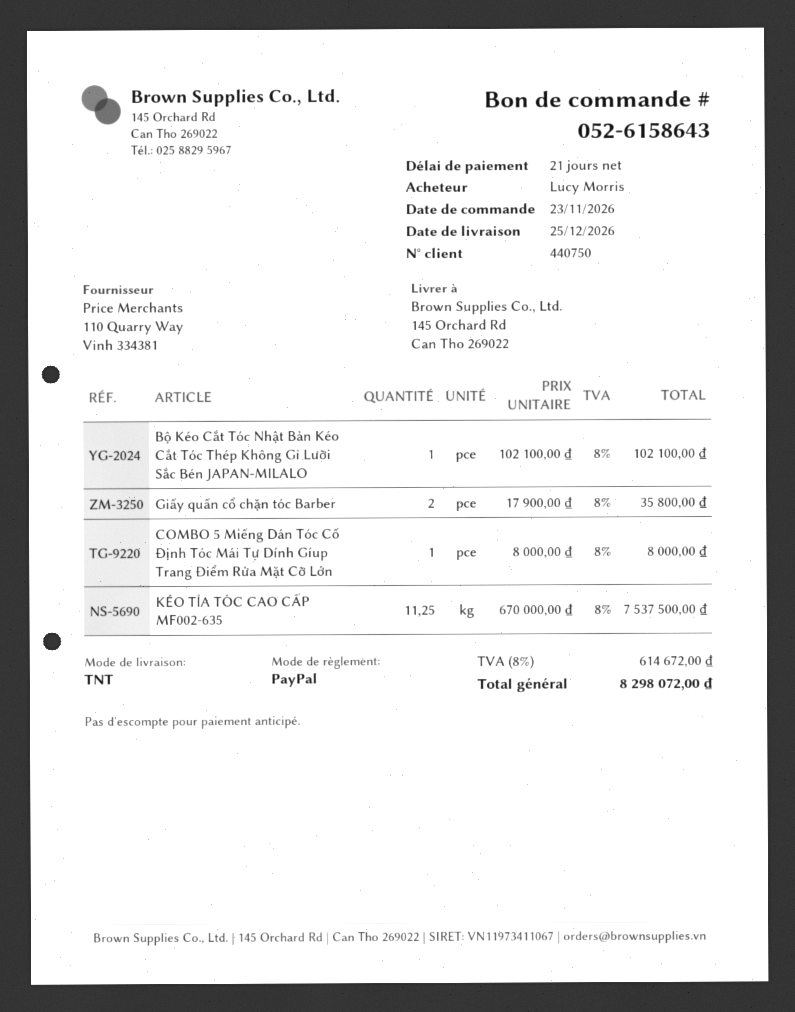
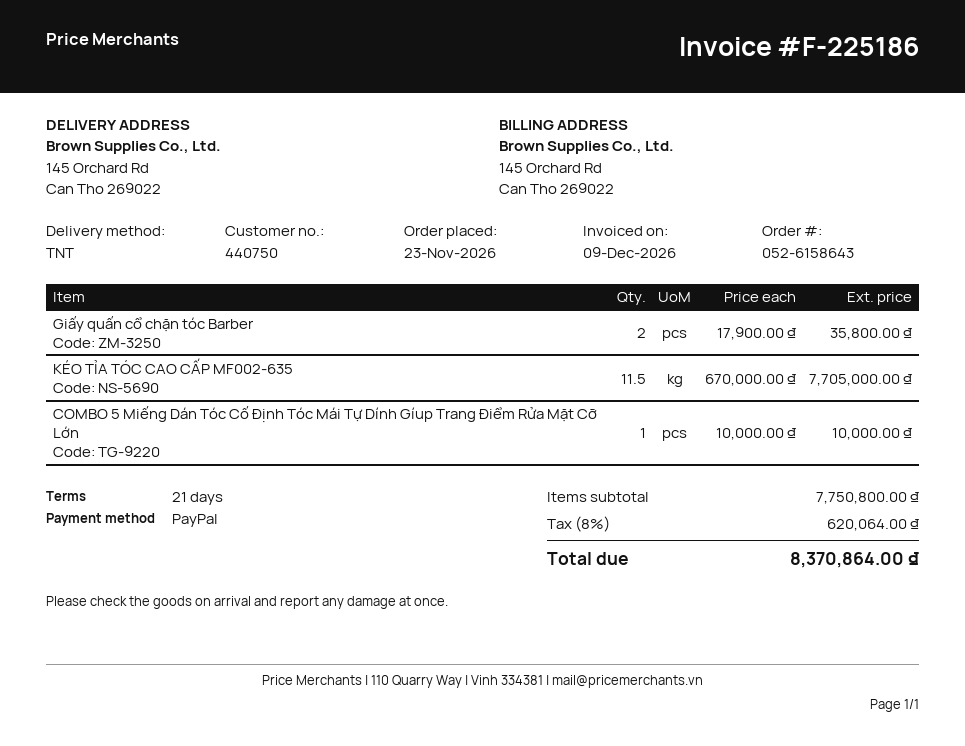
Bộ Kéo Cắt Tóc Nhật Bản Kéo Cắt Tóc Thép Không Gỉ Lưỡi Sắc Bén JAPAN-MILALO: 1 x 102100.00 = 102100.00 -> none
COMBO 5 Miếng Dán Tóc Cố Định Tóc Mái Tự Dính Gíup Trang Điểm Rửa Mặt Cỡ Lớn: 1 x 8000.00 = 8000.00 -> 1 x 10000.00 = 10000.00
KÉO TỈA TÓC CAO CẤP MF002-635: 11.25 x 670000.00 = 7537500.00 -> 11.5 x 670000.00 = 7705000.00
tax: 8% = 614672.00 -> 8% = 620064.00
total: 8298072.00 -> 8370864.00

